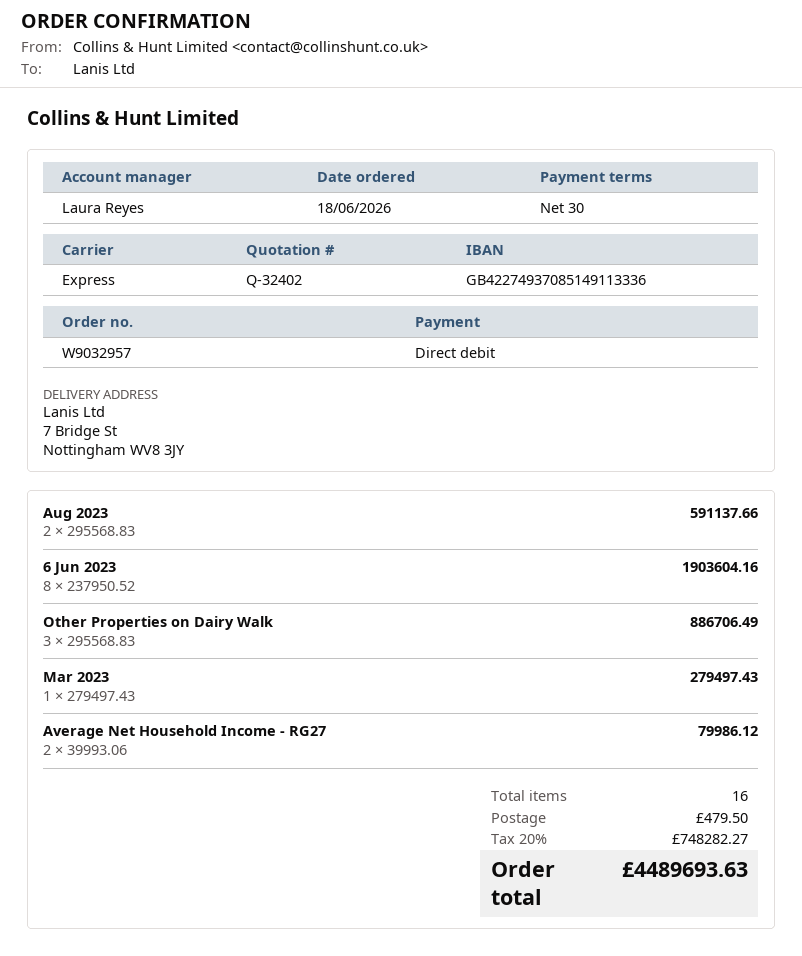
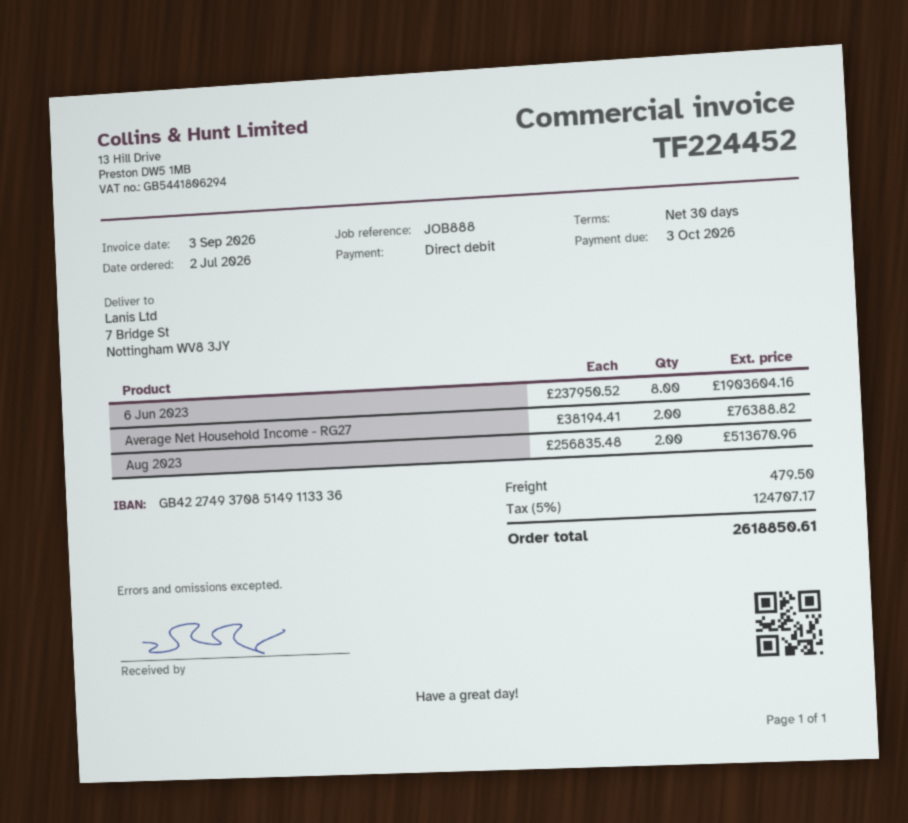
order date: 2026-06-18 -> 2026-07-02
Aug 2023: 2 x 295568.83 = 591137.66 -> 2 x 256835.48 = 513670.96
Other Properties on Dairy Walk: 3 x 295568.83 = 886706.49 -> none
Mar 2023: 1 x 279497.43 = 279497.43 -> none
Average Net Household Income - RG27: 2 x 39993.06 = 79986.12 -> 2 x 38194.41 = 76388.82
tax: 20% = 748282.27 -> 5% = 124707.17
total: 4489693.63 -> 2618850.61

